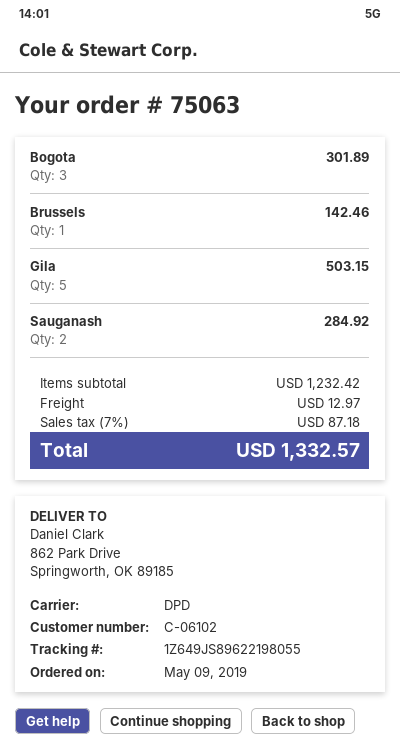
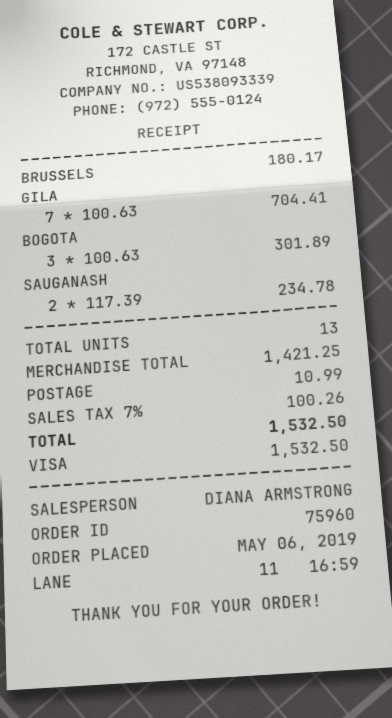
order number: 75063 -> 75960
order date: 2019-05-09 -> 2019-05-06
Brussels: 1 for 142.46 -> 1 for 180.17
Gila: 5 for 503.15 -> 7 for 704.41
Sauganash: 2 for 284.92 -> 2 for 234.78
subtotal: 1232.42 -> 1421.25
shipping: 12.97 -> 10.99
tax: 7% = 87.18 -> 7% = 100.26
total: 1332.57 -> 1532.50

